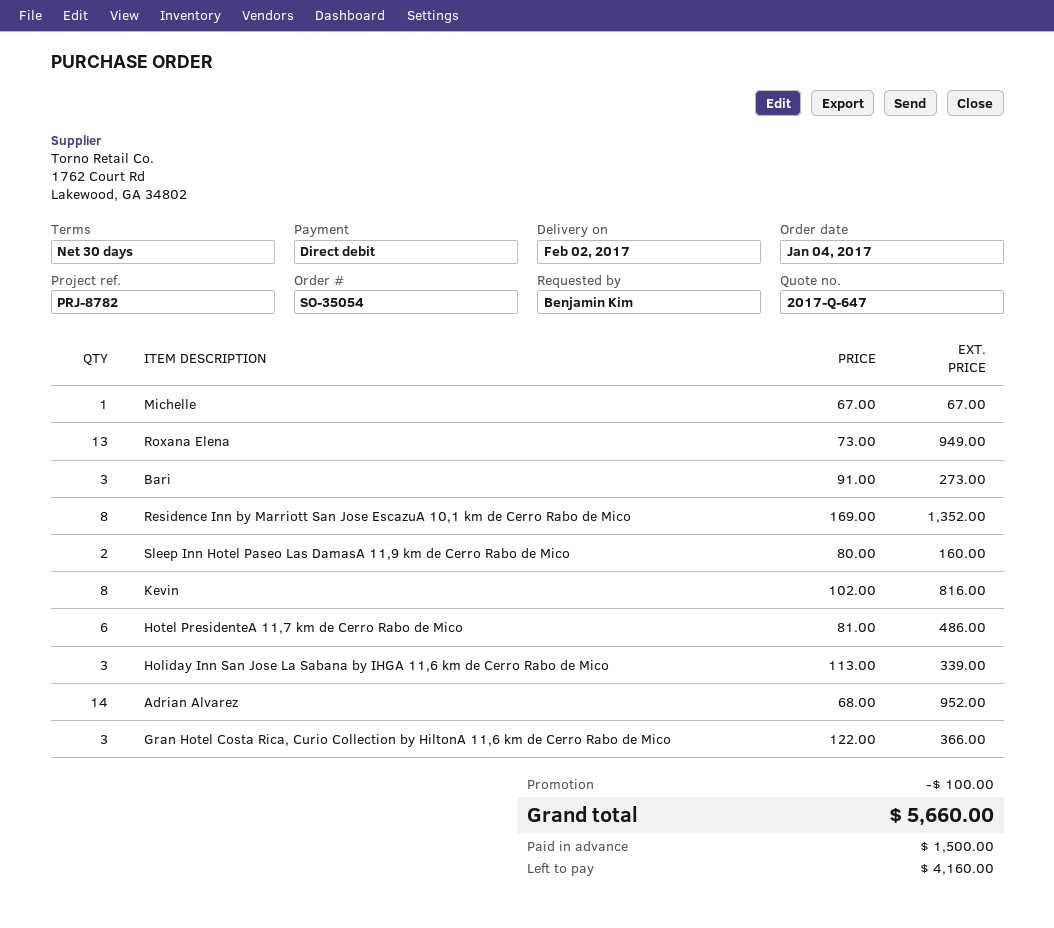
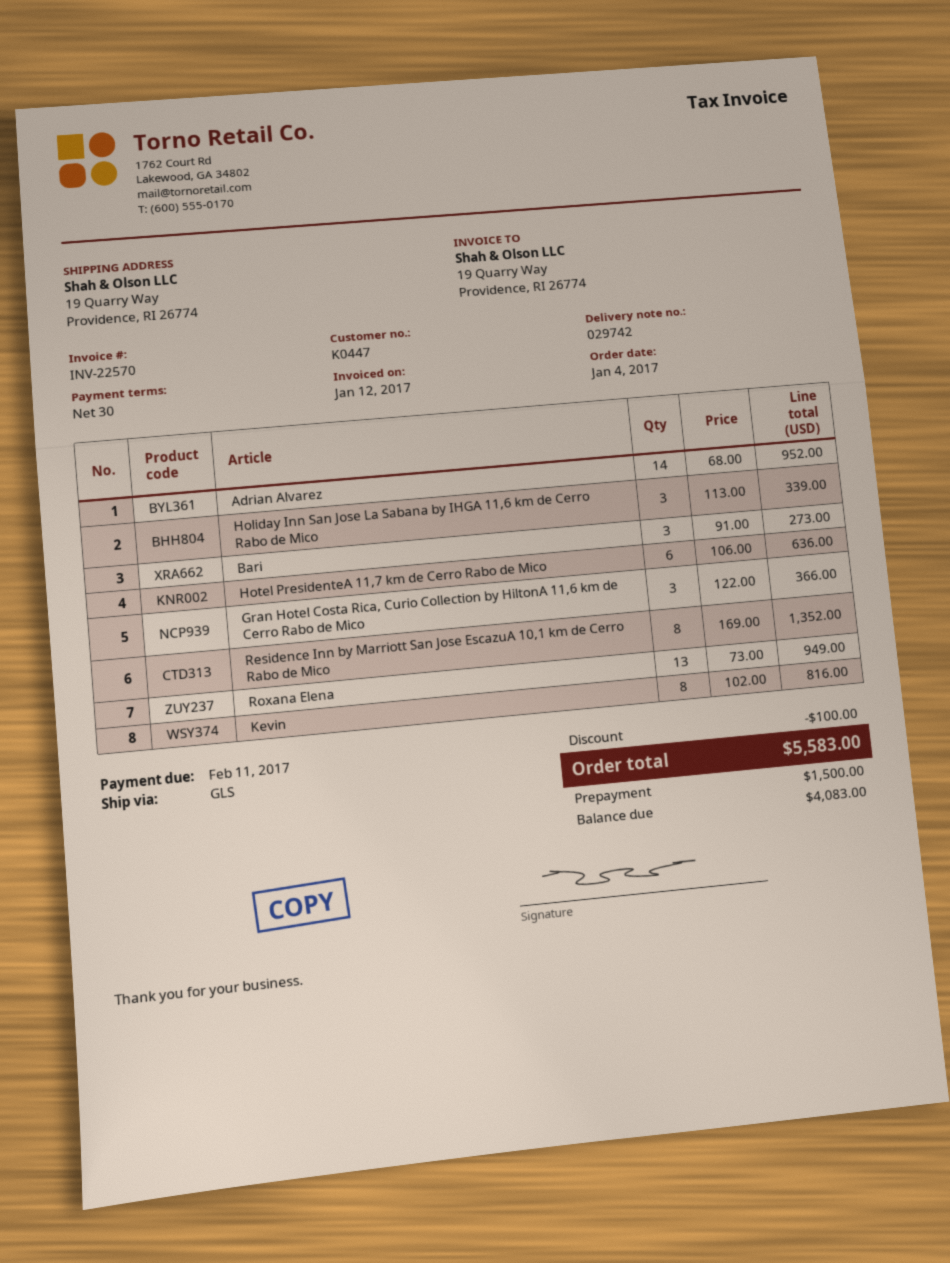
Michelle: 1 x 67.00 = 67.00 -> none
Sleep Inn Hotel Paseo Las DamasA 11,9 km de Cerro Rabo de Mico: 2 x 80.00 = 160.00 -> none
Hotel PresidenteA 11,7 km de Cerro Rabo de Mico: 6 x 81.00 = 486.00 -> 6 x 106.00 = 636.00
total: 5660.00 -> 5583.00
balance: 4160.00 -> 4083.00

